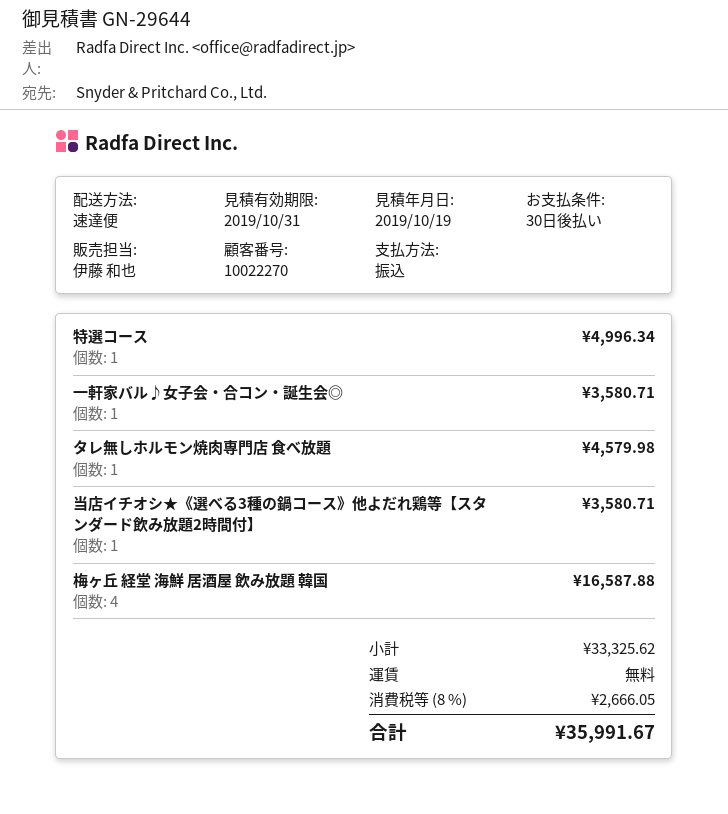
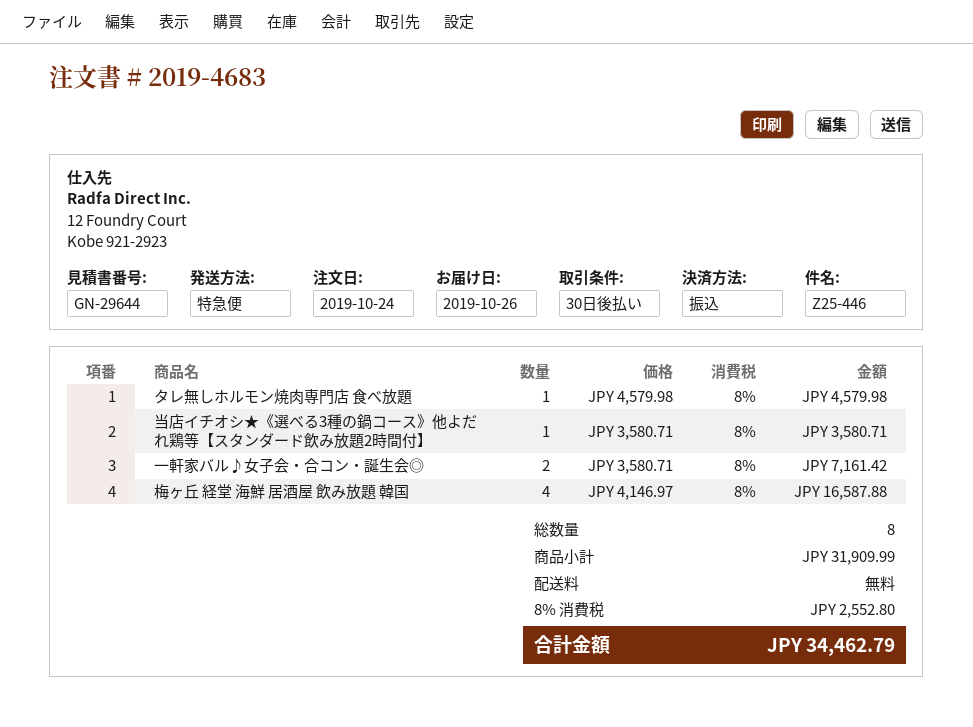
特選コース: 1 for 4996.34 -> none
一軒家バル♪女子会・合コン・誕生会◎: 1 for 3580.71 -> 2 for 7161.42
subtotal: 33325.62 -> 31909.99
tax: 8% = 2666.05 -> 8% = 2552.80
total: 35991.67 -> 34462.79

